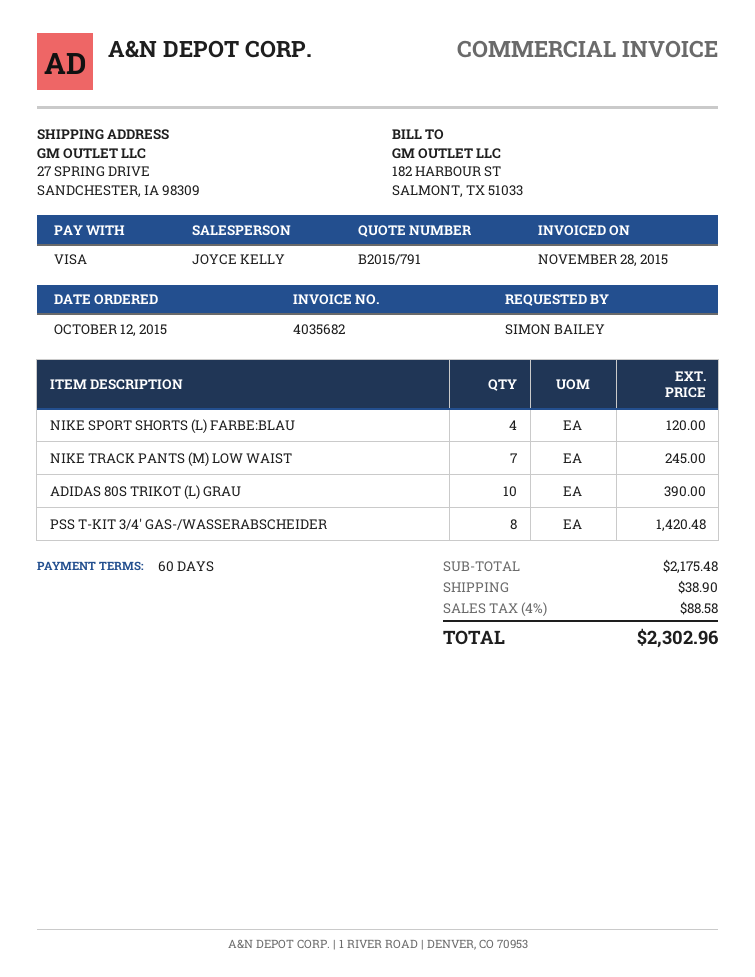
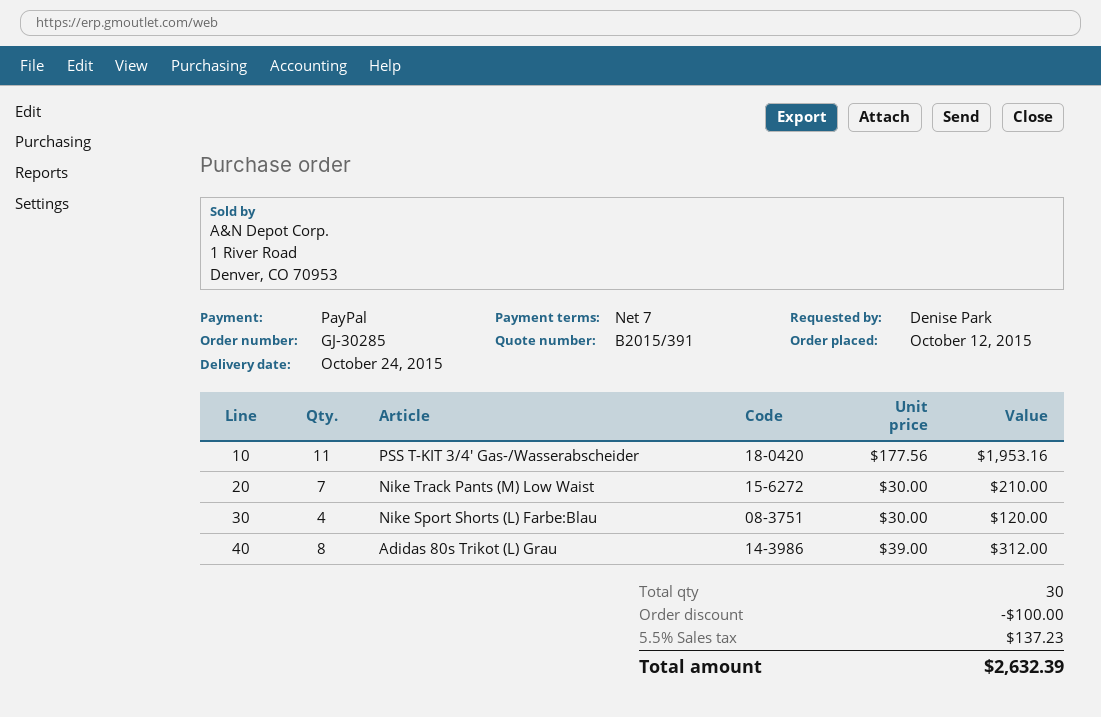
quote number: B2015/791 -> B2015/391
payment terms: 60 days -> 7 days
ordered by: SIMON BAILEY -> Denise Park
payment method: Visa -> PayPal
NIKE TRACK PANTS (M) LOW WAIST: 7 for 245.00 -> 7 for 210.00
ADIDAS 80S TRIKOT (L) GRAU: 10 for 390.00 -> 8 for 312.00
PSS T-KIT 3/4' GAS-/WASSERABSCHEIDER: 8 for 1420.48 -> 11 for 1953.16
discount: none -> 100.00
shipping: 38.90 -> none
tax: 4% = 88.58 -> 5.5% = 137.23
total: 2302.96 -> 2632.39

